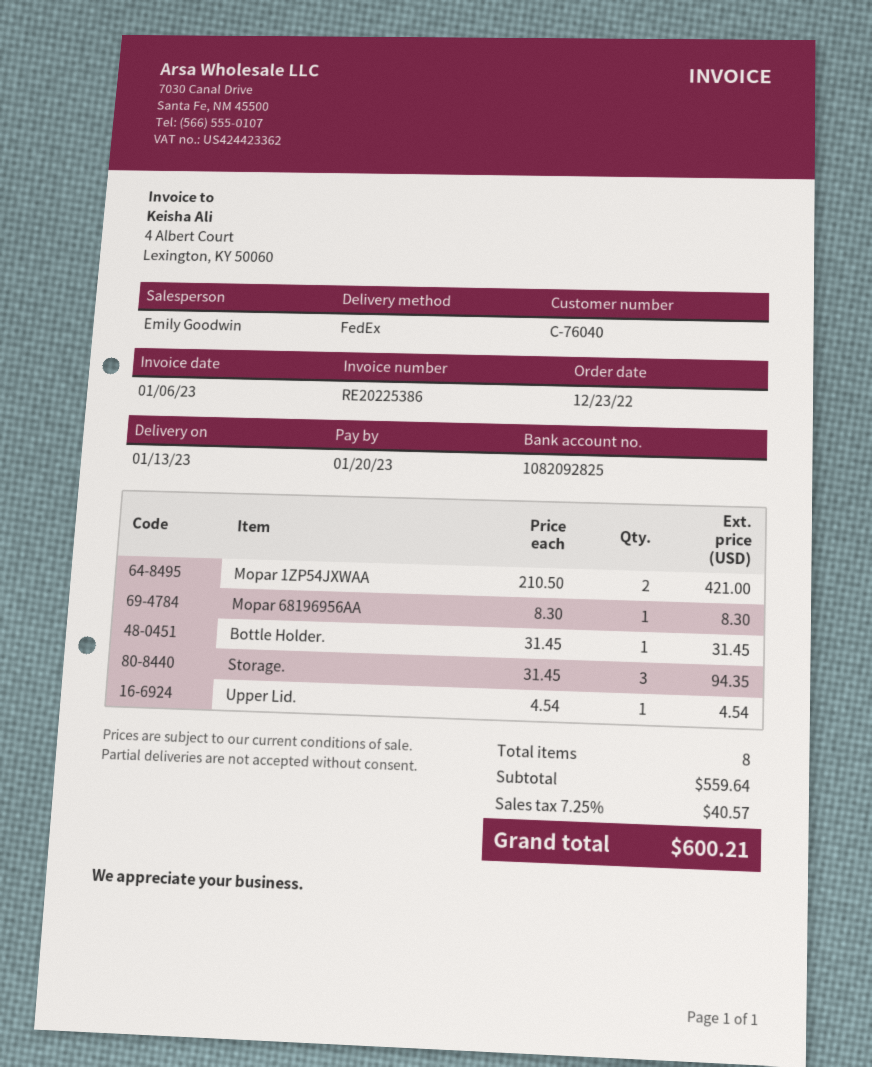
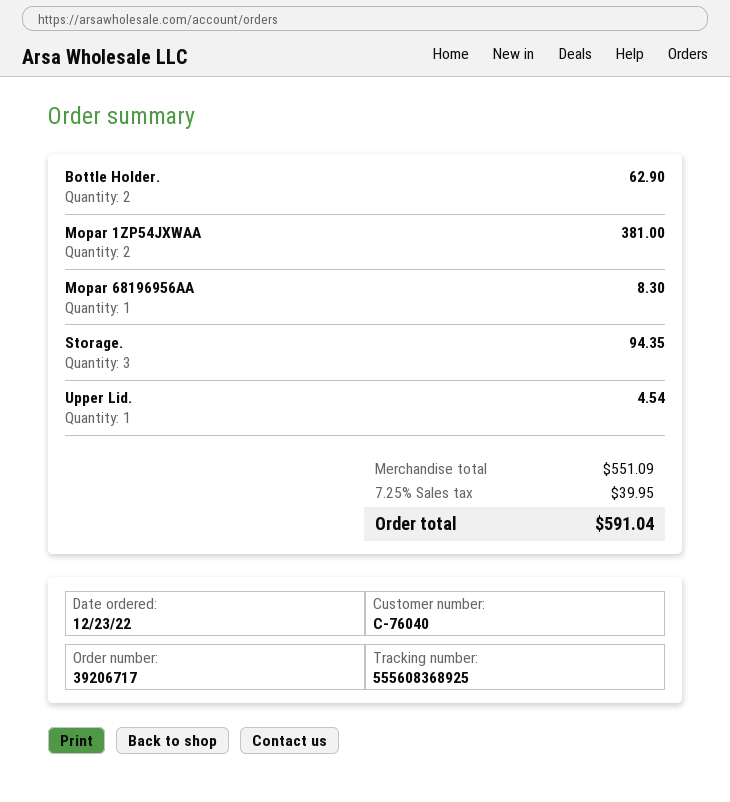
Mopar 1ZP54JXWAA: 2 for 421.00 -> 2 for 381.00
Bottle Holder.: 1 for 31.45 -> 2 for 62.90
subtotal: 559.64 -> 551.09
tax: 7.25% = 40.57 -> 7.25% = 39.95
total: 600.21 -> 591.04

